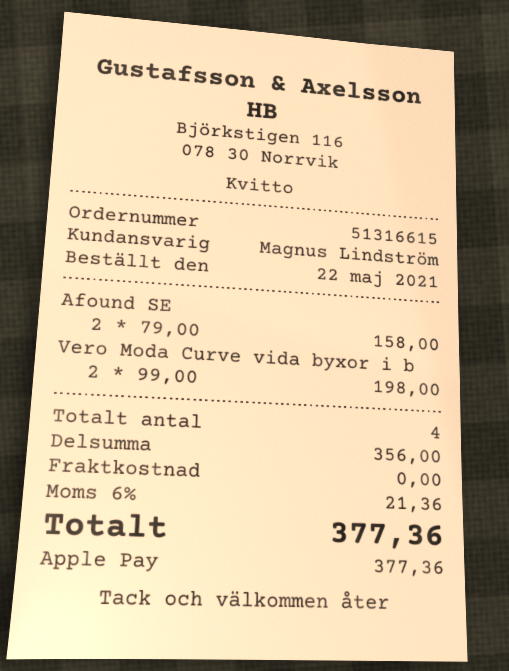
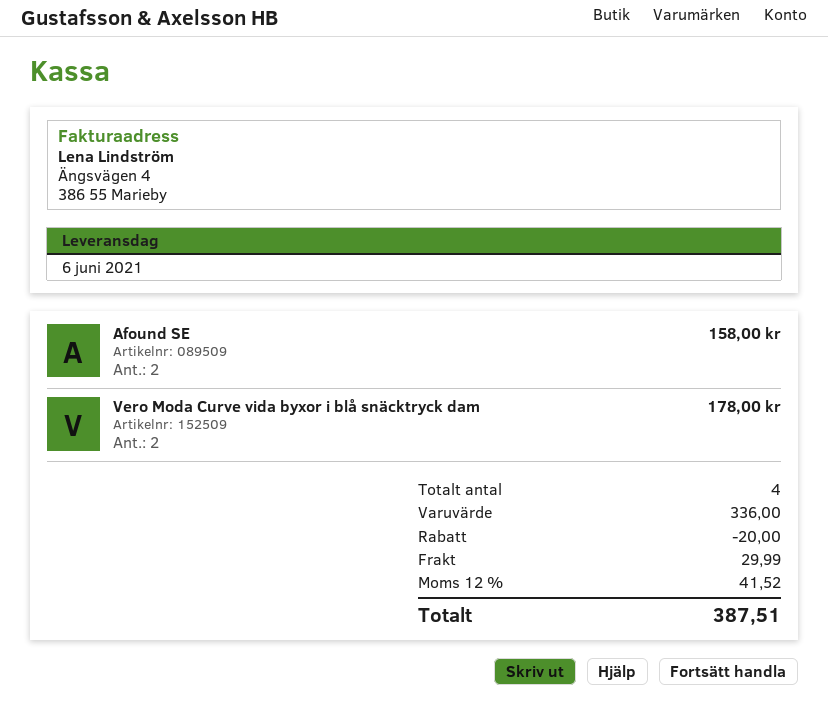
Vero Moda Curve vida byxor i b: 2 for 198.00 -> 2 for 178.00
subtotal: 356.00 -> 336.00
discount: none -> 20.00
shipping: 0.00 -> 29.99
tax: 6% = 21.36 -> 12% = 41.52
total: 377.36 -> 387.51

